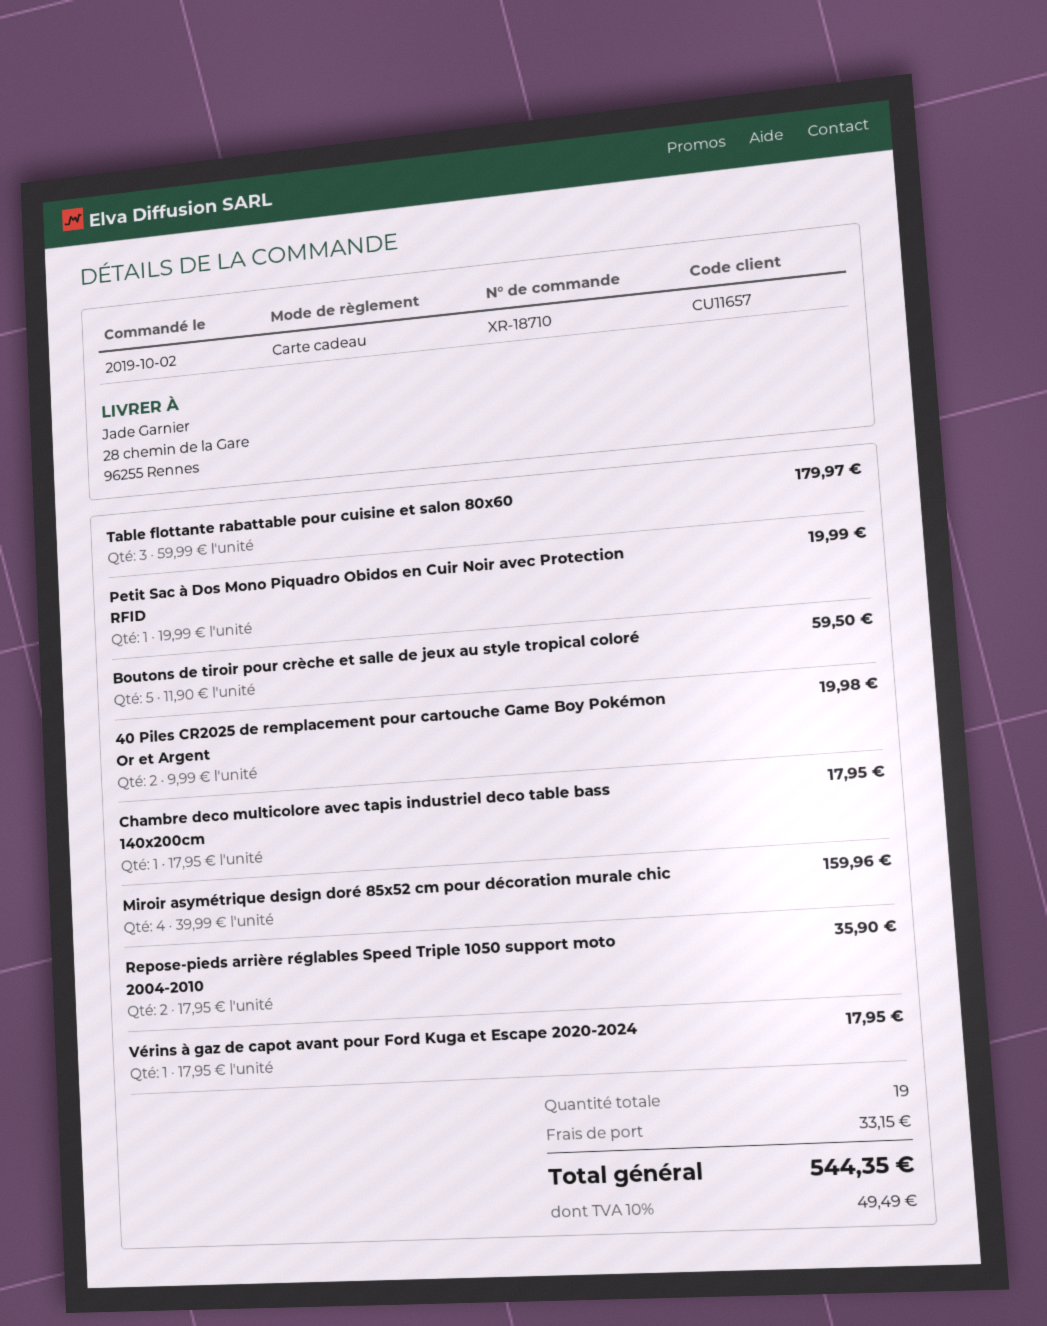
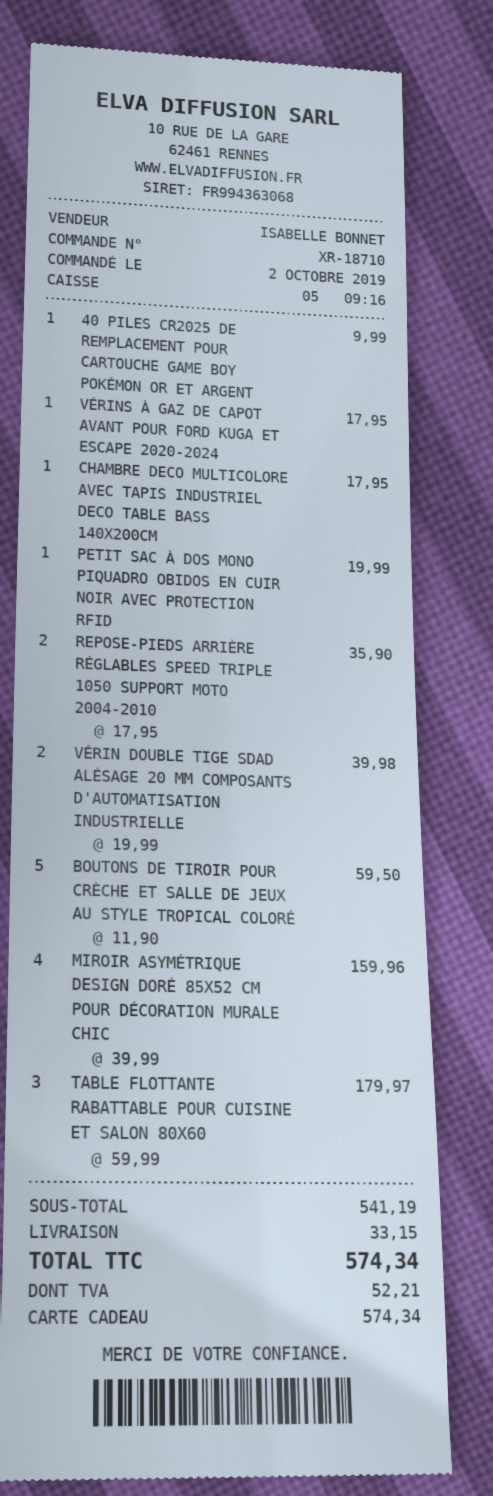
40 Piles CR2025 de remplacement pour cartouche Game Boy Pokémon Or et Argent: 2 x 9.99 = 19.98 -> 1 x 9.99 = 9.99
VÉRIN DOUBLE TIGE SDAD ALÉSAGE 20 MM COMPOSANTS D'AUTOMATISATION INDUSTRIELLE: none -> 2 x 19.99 = 39.98
tax: 49.49 -> 52.21
total: 544.35 -> 574.34

